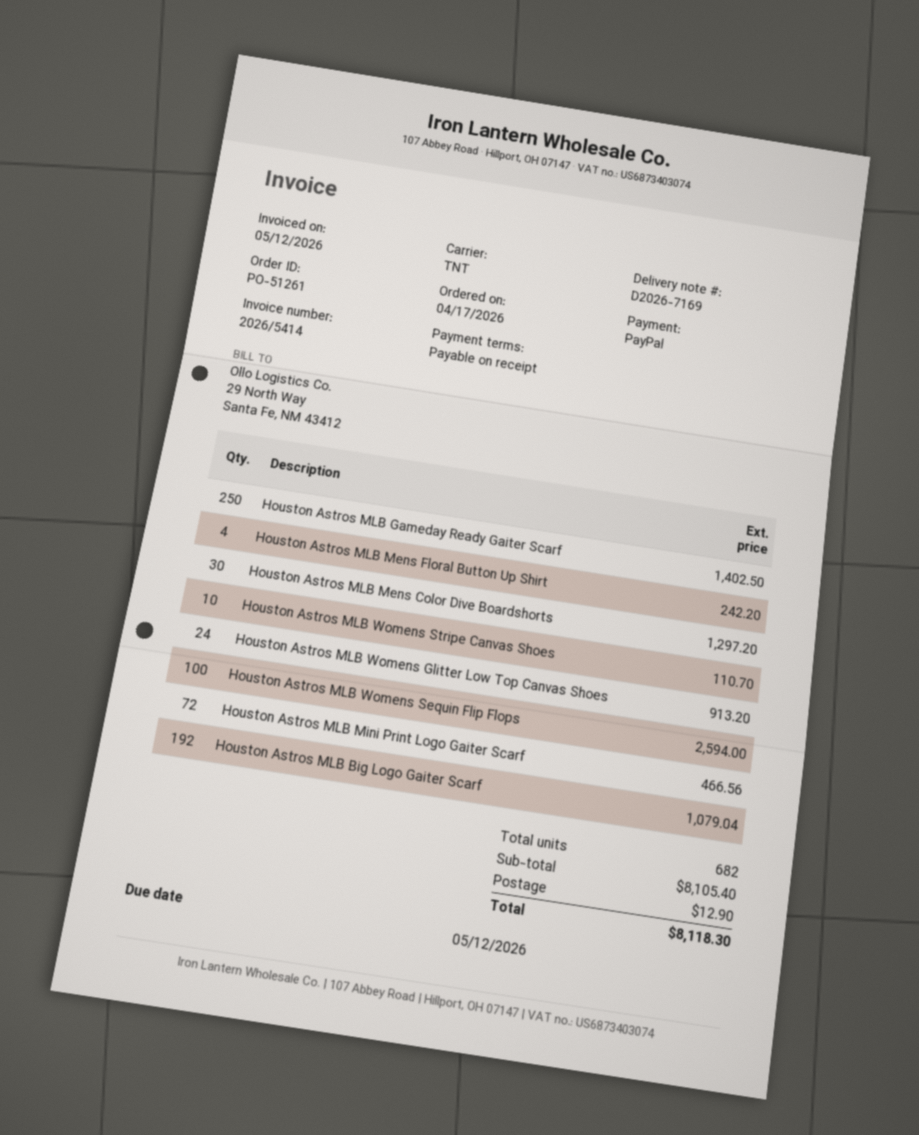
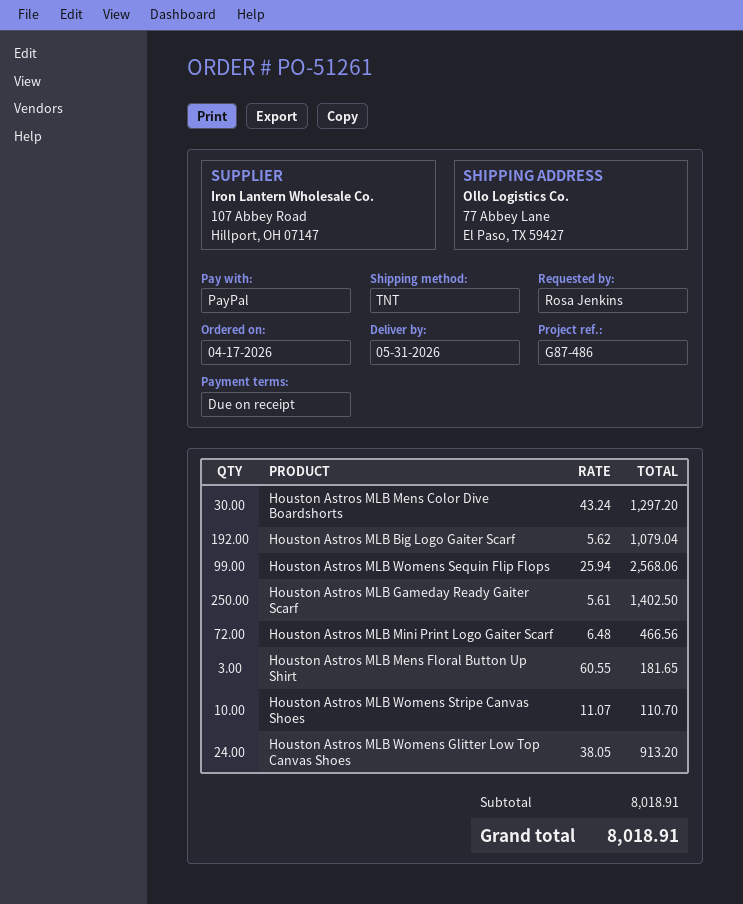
Houston Astros MLB Mens Floral Button Up Shirt: 4 for 242.20 -> 3 for 181.65
Houston Astros MLB Womens Sequin Flip Flops: 100 for 2594.00 -> 99 for 2568.06
subtotal: 8105.40 -> 8018.91
shipping: 12.90 -> none
total: 8118.30 -> 8018.91

